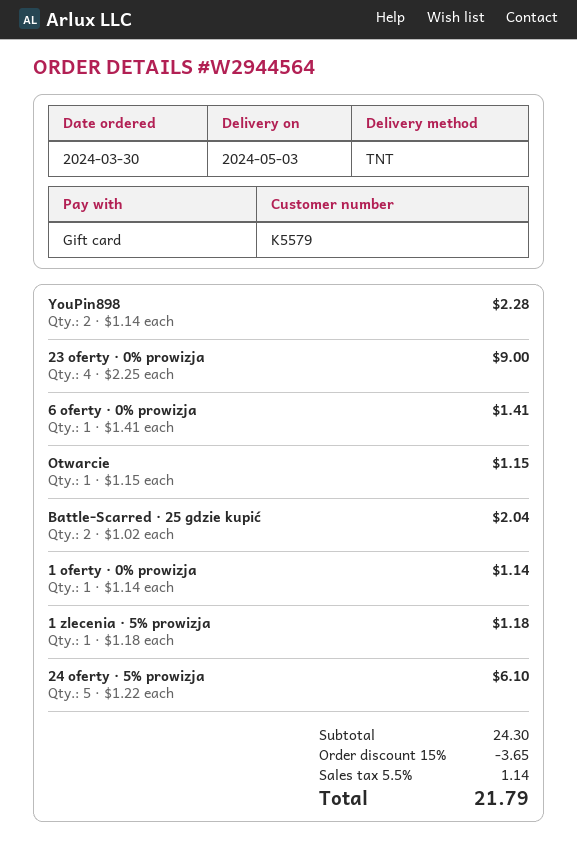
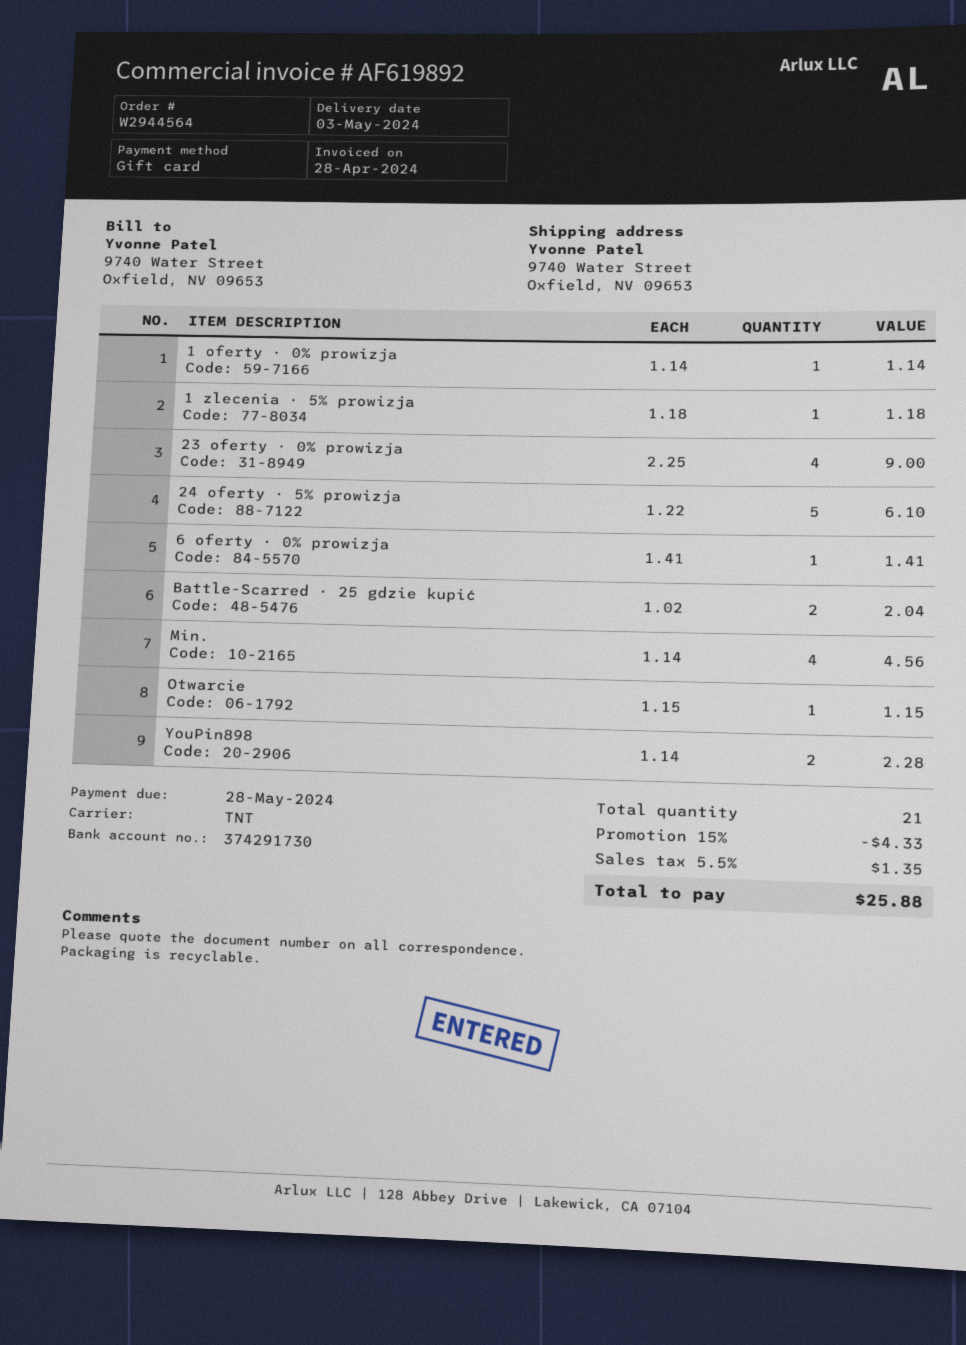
Min.: none -> 4 x 1.14 = 4.56
discount: 15% = 3.65 -> 15% = 4.33
tax: 5.5% = 1.14 -> 5.5% = 1.35
total: 21.79 -> 25.88

